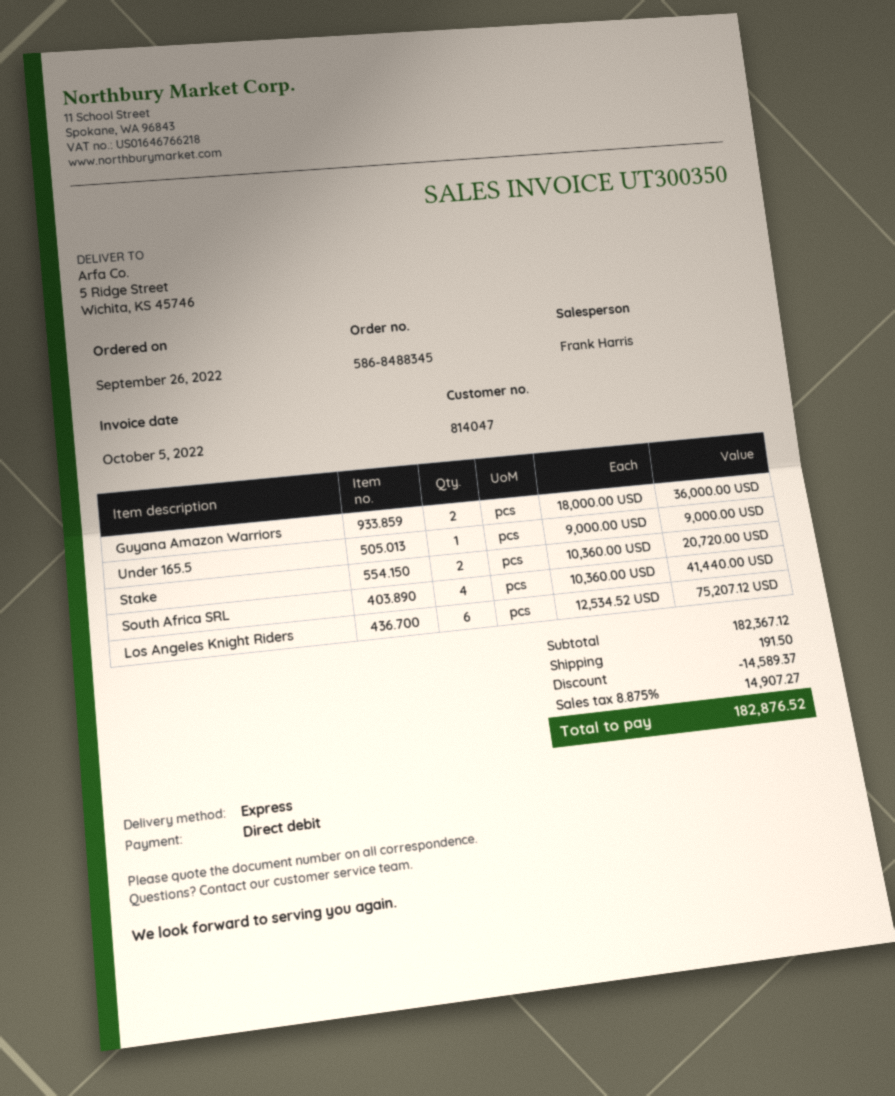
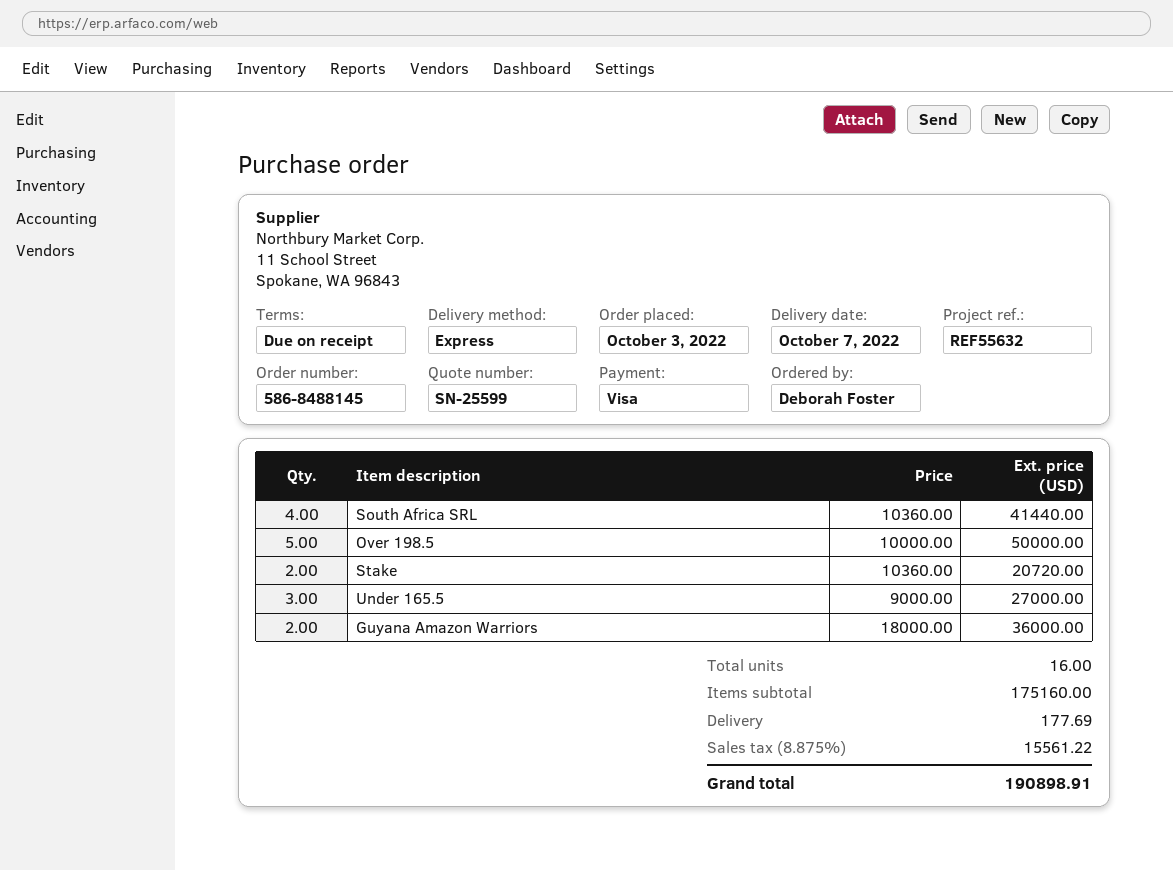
order number: 586-8488345 -> 586-8488145
order date: 2022-09-26 -> 2022-10-03
payment method: direct debit -> Visa
Under 165.5: 1 x 9000.00 = 9000.00 -> 3 x 9000.00 = 27000.00
Los Angeles Knight Riders: 6 x 12534.52 = 75207.12 -> none
Over 198.5: none -> 5 x 10000.00 = 50000.00
subtotal: 182367.12 -> 175160.00
discount: 14589.37 -> none
shipping: 191.50 -> 177.69
tax: 8.875% = 14907.27 -> 8.875% = 15561.22
total: 182876.52 -> 190898.91

